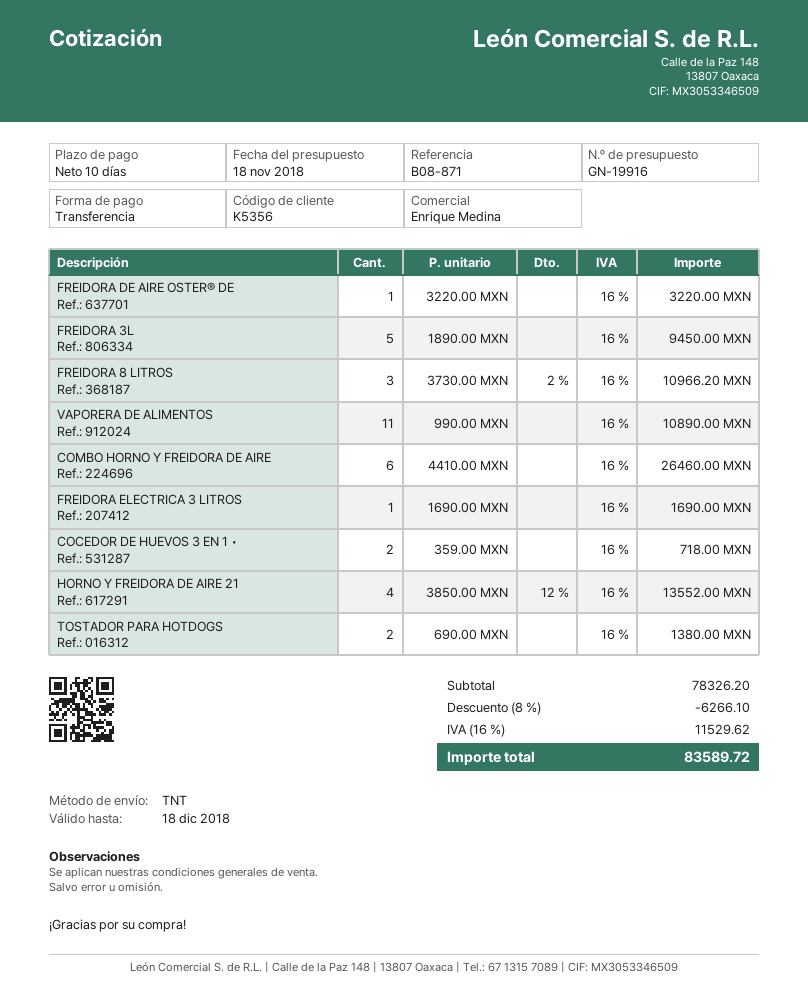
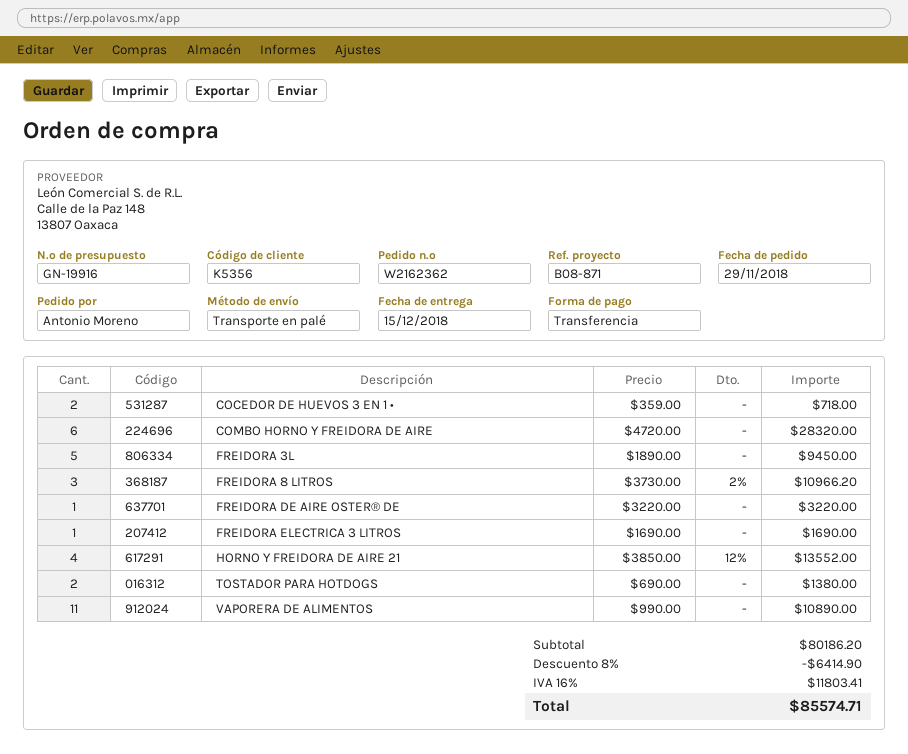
shipping method: TNT -> pallet freight
COMBO HORNO Y FREIDORA DE AIRE: 6 x 4410.00 = 26460.00 -> 6 x 4720.00 = 28320.00
subtotal: 78326.20 -> 80186.20
discount: 8% = 6266.10 -> 8% = 6414.90
tax: 16% = 11529.62 -> 16% = 11803.41
total: 83589.72 -> 85574.71

